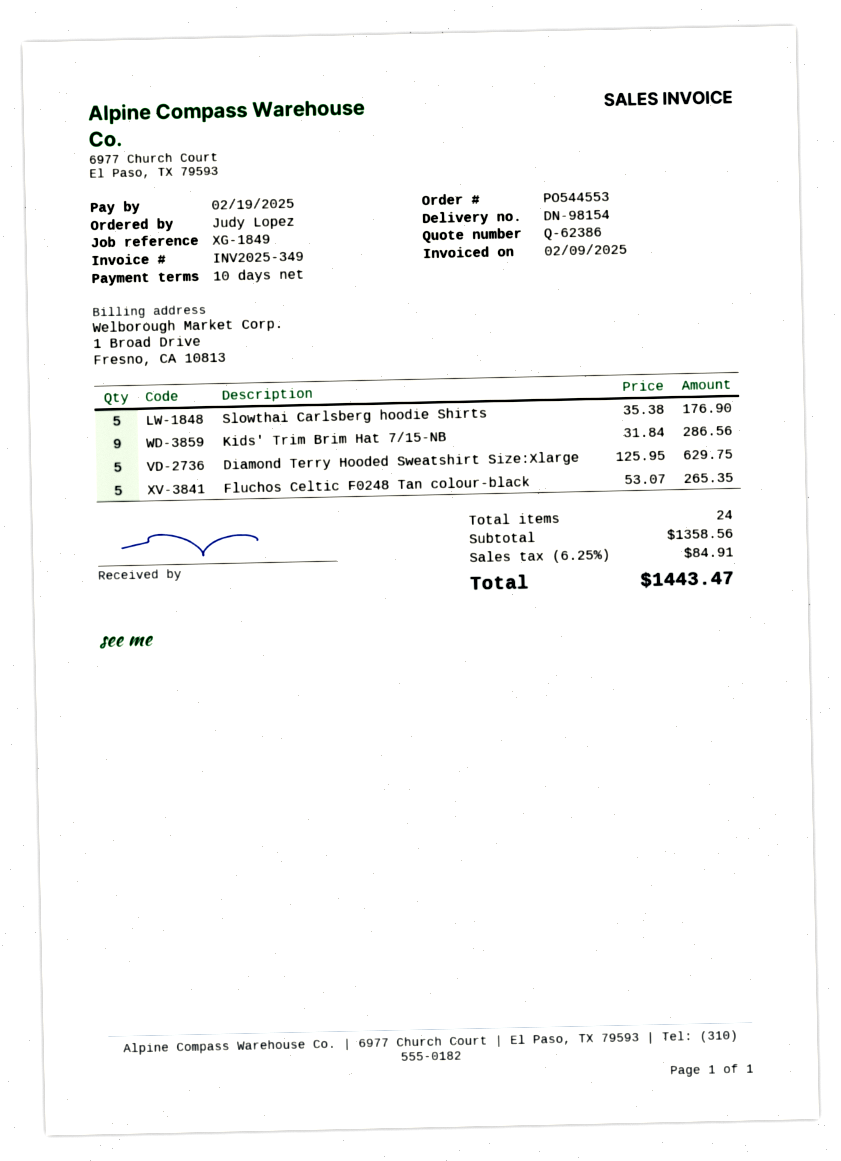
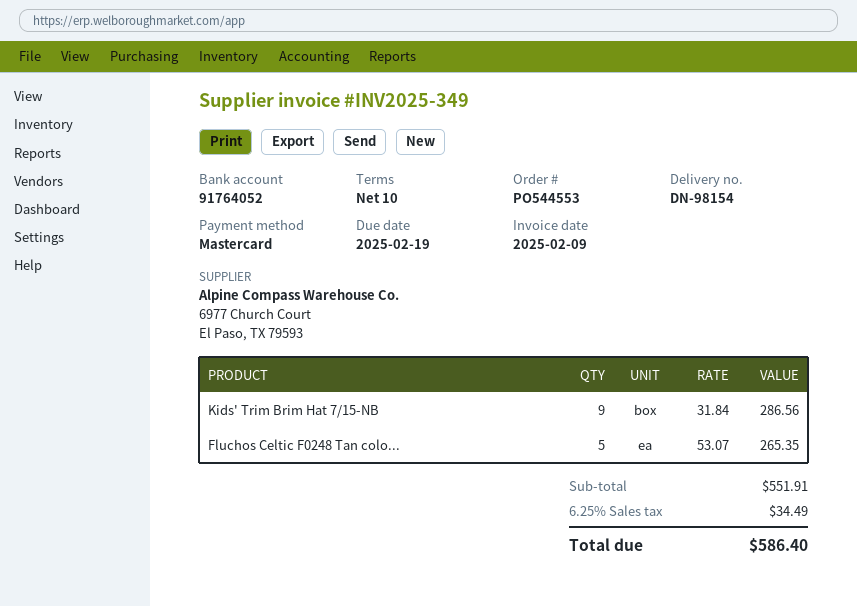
Slowthai Carlsberg hoodie Shirts: 5 x 35.38 = 176.90 -> none
Diamond Terry Hooded Sweatshirt Size:Xlarge: 5 x 125.95 = 629.75 -> none
subtotal: 1358.56 -> 551.91
tax: 6.25% = 84.91 -> 6.25% = 34.49
total: 1443.47 -> 586.40

